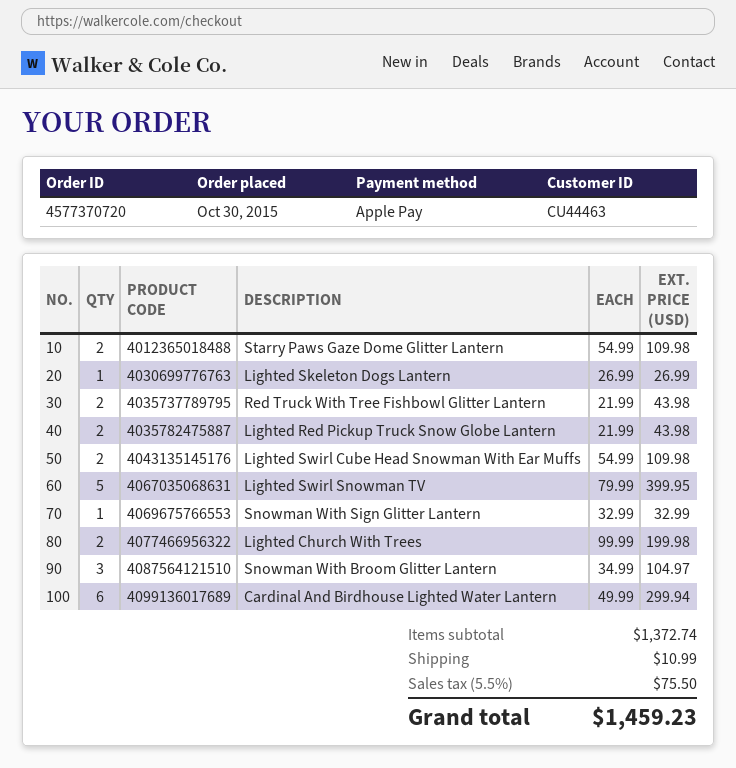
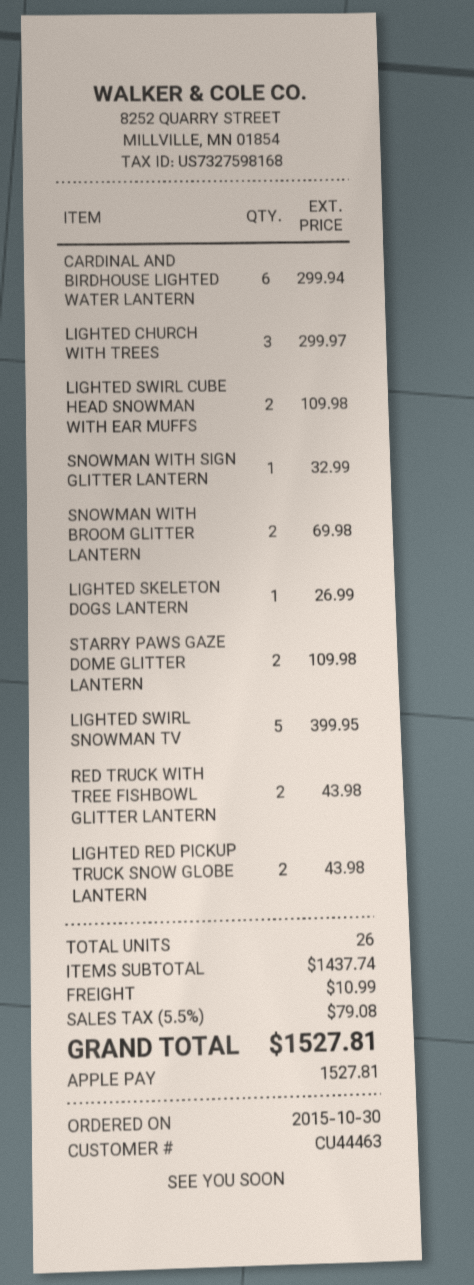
Lighted Church With Trees: 2 for 199.98 -> 3 for 299.97
Snowman With Broom Glitter Lantern: 3 for 104.97 -> 2 for 69.98
subtotal: 1372.74 -> 1437.74
tax: 5.5% = 75.50 -> 5.5% = 79.08
total: 1459.23 -> 1527.81

